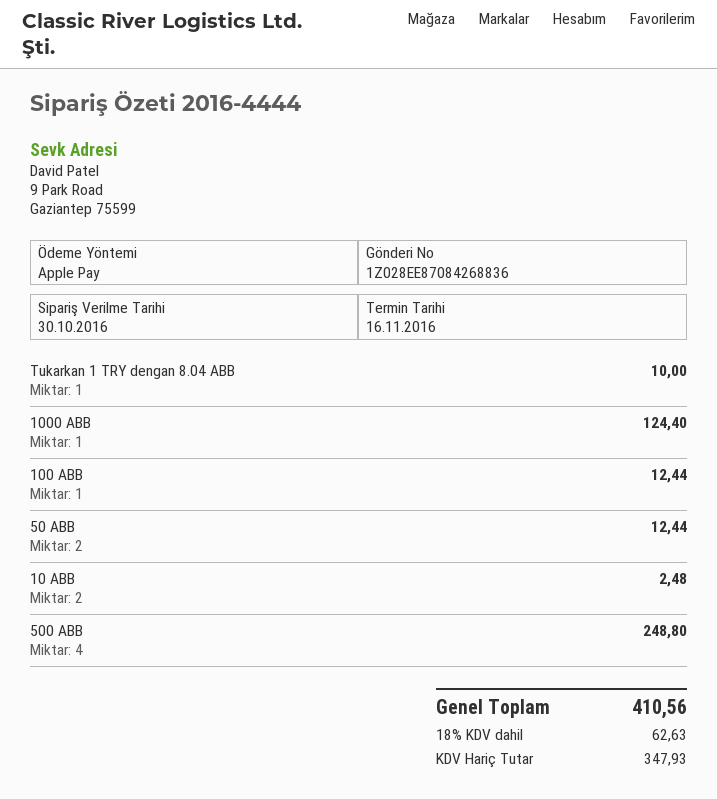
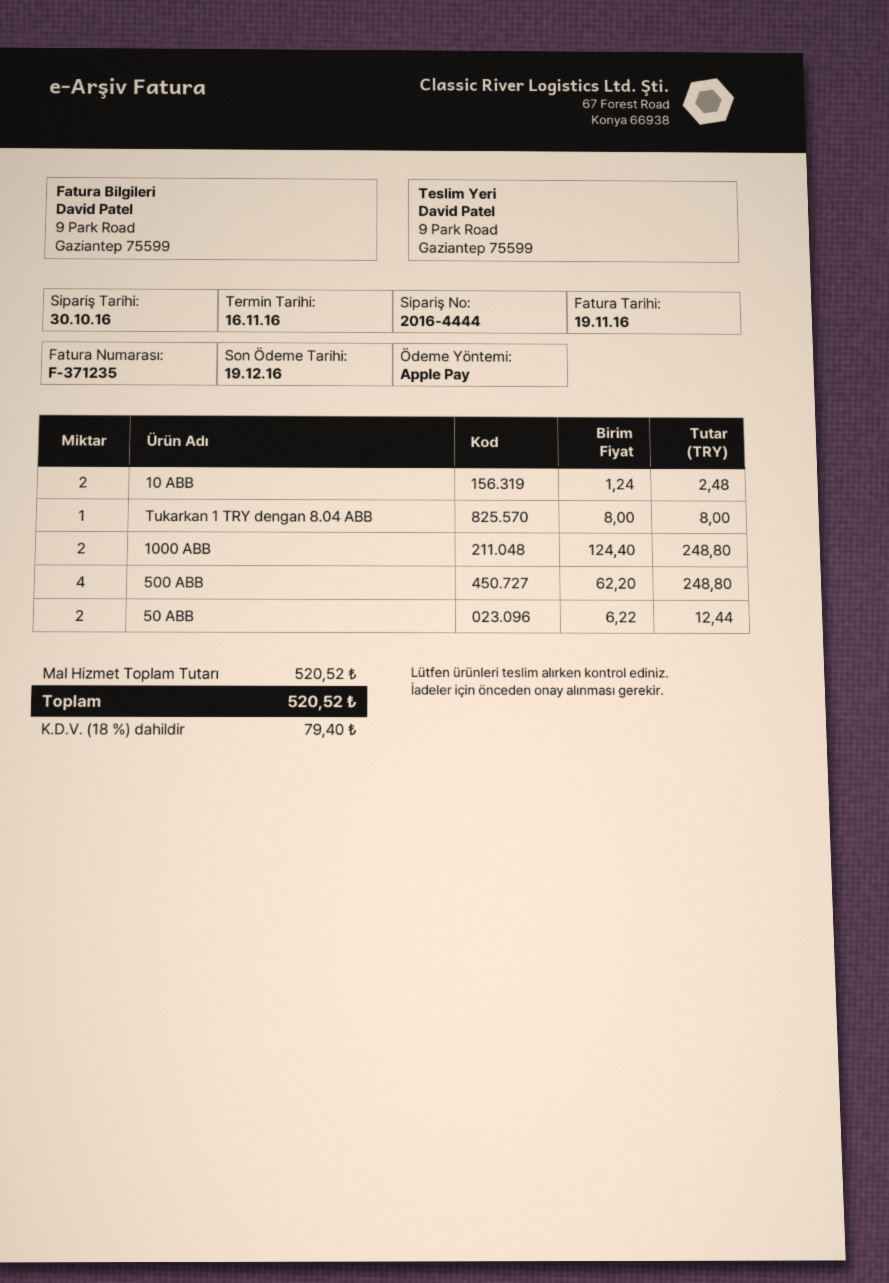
Tukarkan 1 TRY dengan 8.04 ABB: 1 for 10.00 -> 1 for 8.00
1000 ABB: 1 for 124.40 -> 2 for 248.80
100 ABB: 1 for 12.44 -> none
tax: 18% = 62.63 -> 18% = 79.40
total: 410.56 -> 520.52

